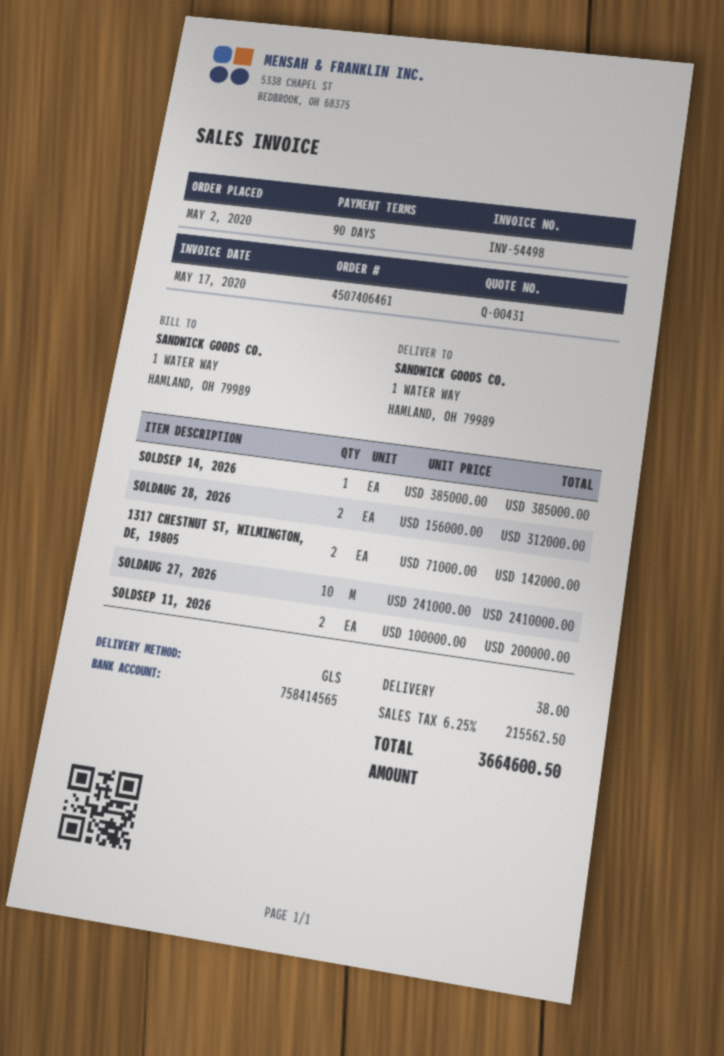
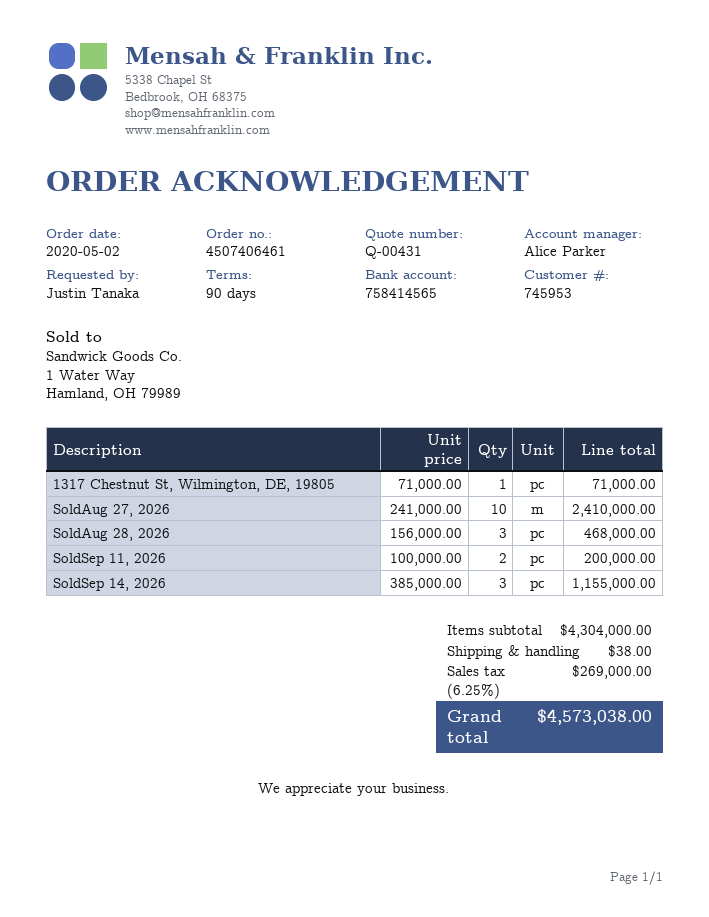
SOLDSEP 14, 2026: 1 x 385000.00 = 385000.00 -> 3 x 385000.00 = 1155000.00
SOLDAUG 28, 2026: 2 x 156000.00 = 312000.00 -> 3 x 156000.00 = 468000.00
1317 CHESTNUT ST, WILMINGTON, DE, 19805: 2 x 71000.00 = 142000.00 -> 1 x 71000.00 = 71000.00
tax: 6.25% = 215562.50 -> 6.25% = 269000.00
total: 3664600.50 -> 4573038.00

